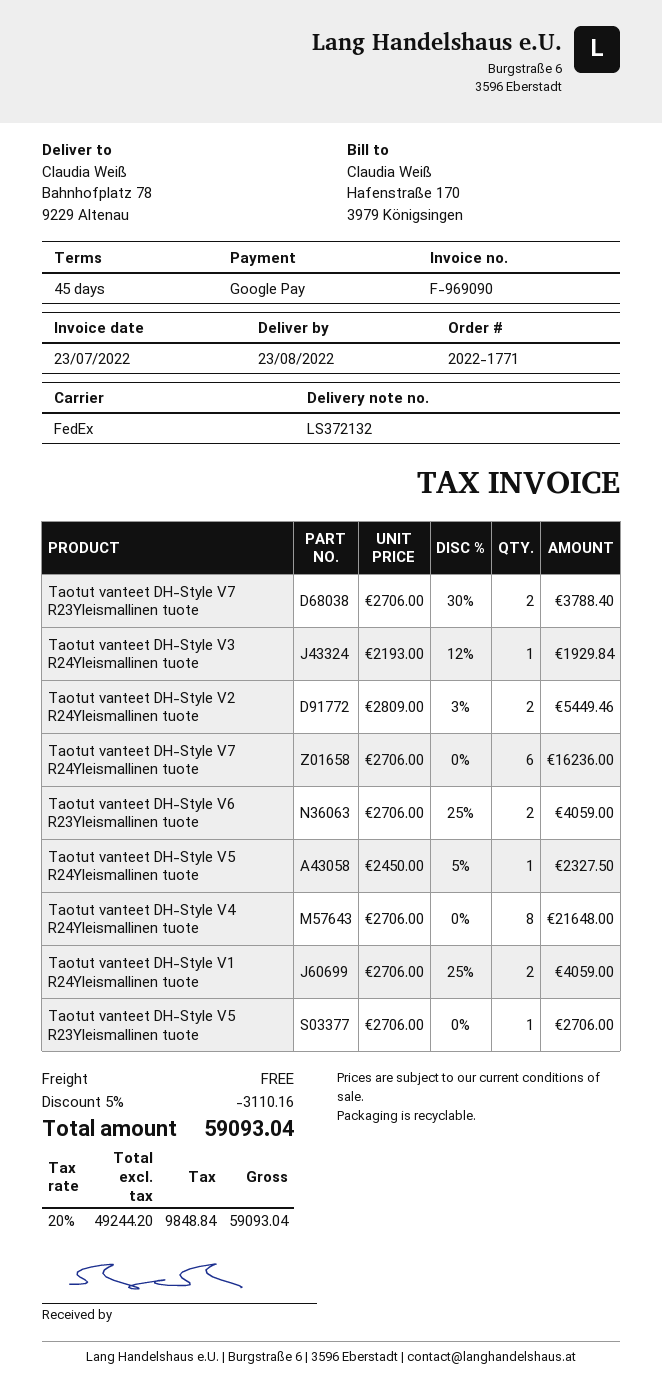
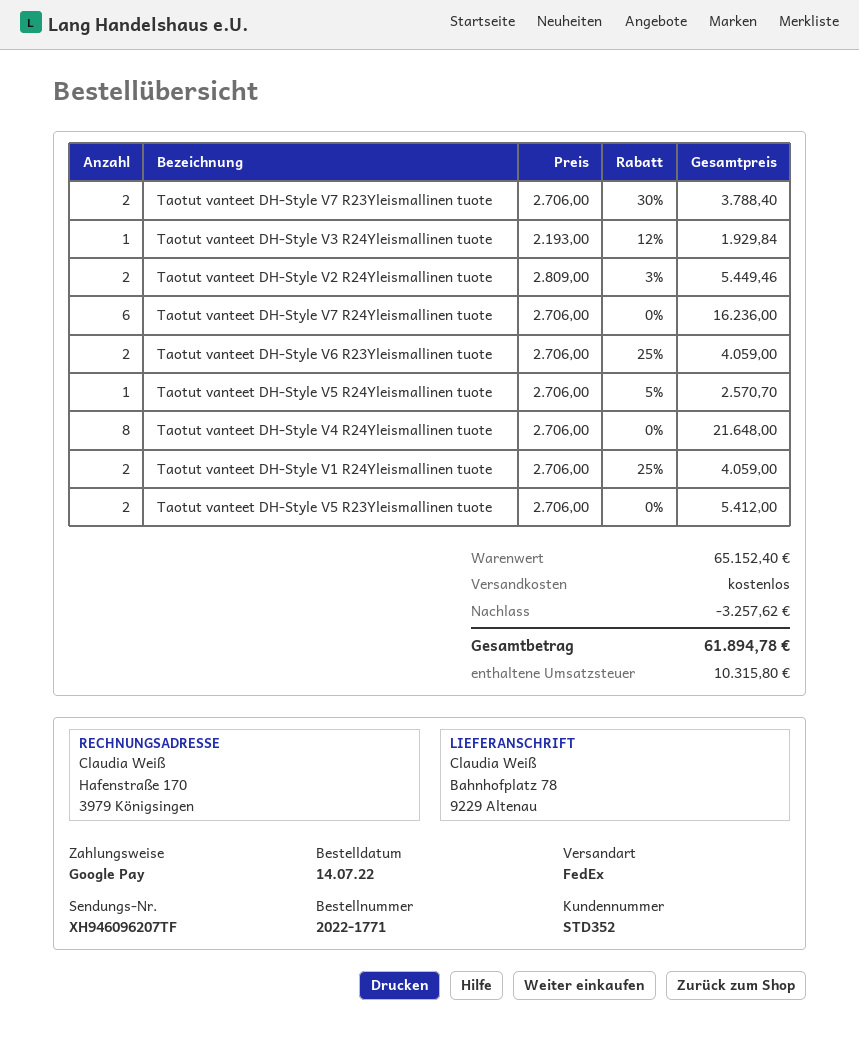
Taotut vanteet DH-Style V5 R24Yleismallinen tuote: 1 x 2450.00 - 5% = 2327.50 -> 1 x 2706.00 - 5% = 2570.70
Taotut vanteet DH-Style V5 R23Yleismallinen tuote: 1 x 2706.00 = 2706.00 -> 2 x 2706.00 = 5412.00
discount: 3110.16 -> 3257.62
tax: 9848.84 -> 10315.80
total: 59093.04 -> 61894.78

